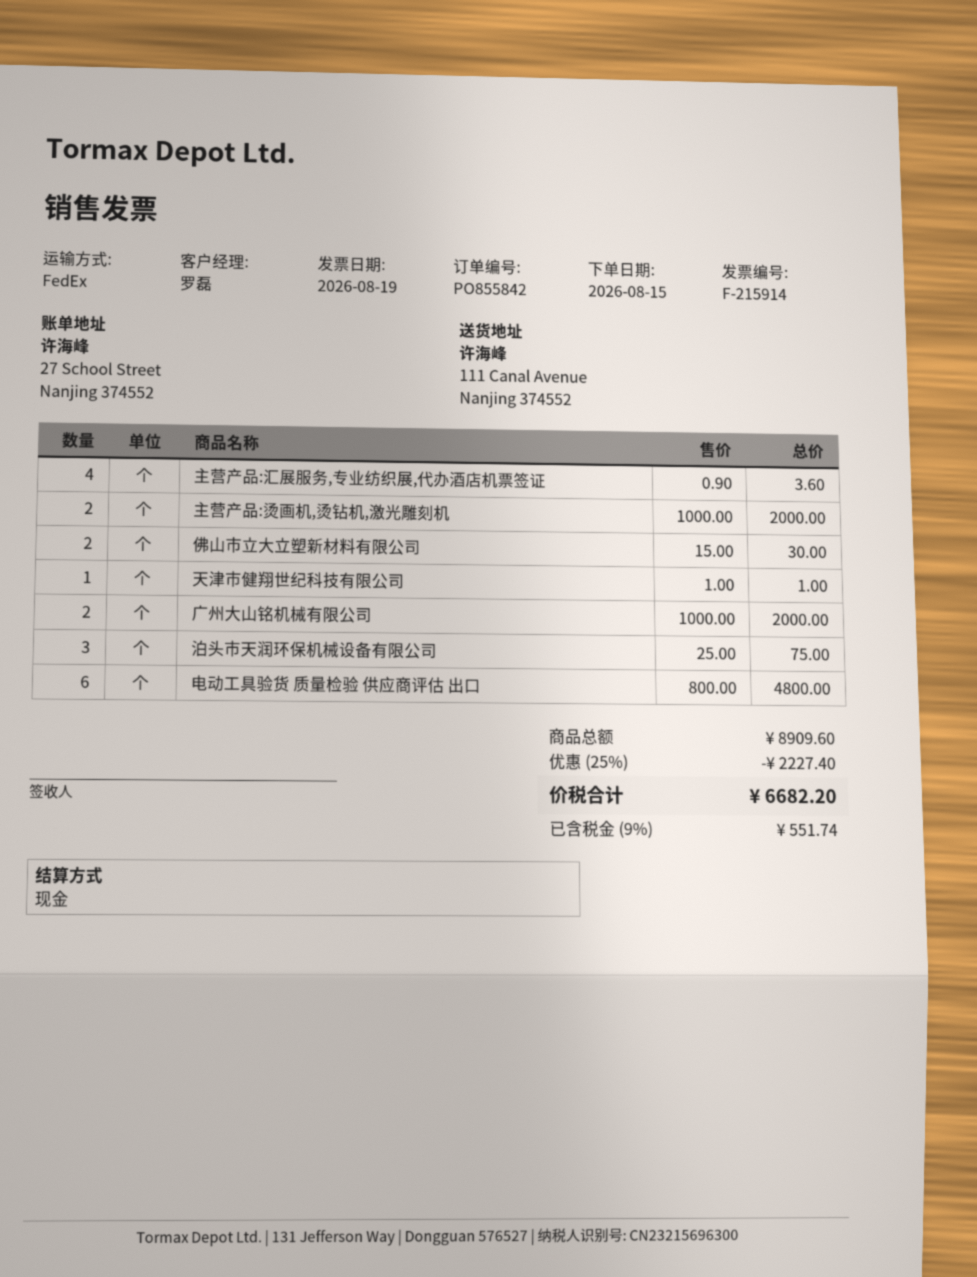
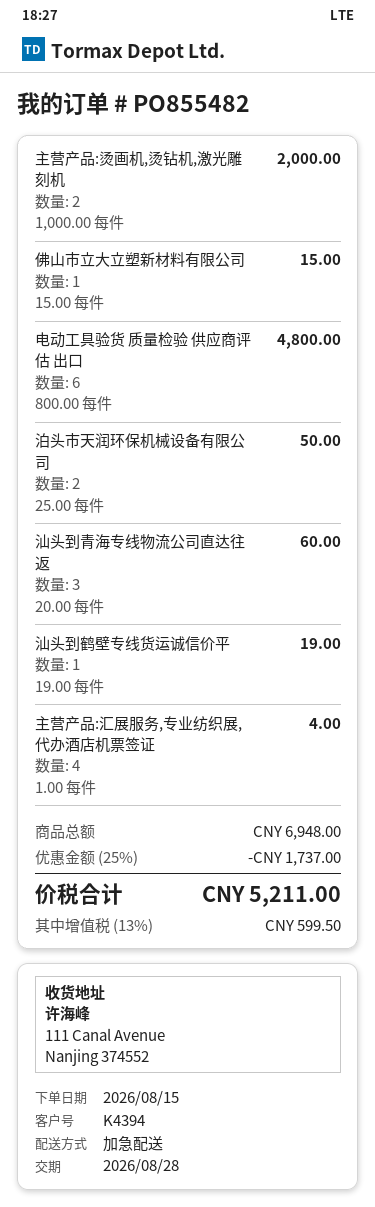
order number: PO855842 -> PO855482
shipping method: FedEx -> express
主营产品:汇展服务,专业纺织展,代办酒店机票签证: 4 x 0.90 = 3.60 -> 4 x 1.00 = 4.00
佛山市立大立塑新材料有限公司: 2 x 15.00 = 30.00 -> 1 x 15.00 = 15.00
天津市健翔世纪科技有限公司: 1 x 1.00 = 1.00 -> none
广州大山铭机械有限公司: 2 x 1000.00 = 2000.00 -> none
泊头市天润环保机械设备有限公司: 3 x 25.00 = 75.00 -> 2 x 25.00 = 50.00
汕头到青海专线物流公司直达往返: none -> 3 x 20.00 = 60.00
汕头到鹤壁专线货运诚信价平: none -> 1 x 19.00 = 19.00
subtotal: 8909.60 -> 6948.00
discount: 25% = 2227.40 -> 25% = 1737.00
tax: 9% = 551.74 -> 13% = 599.50
total: 6682.20 -> 5211.00

